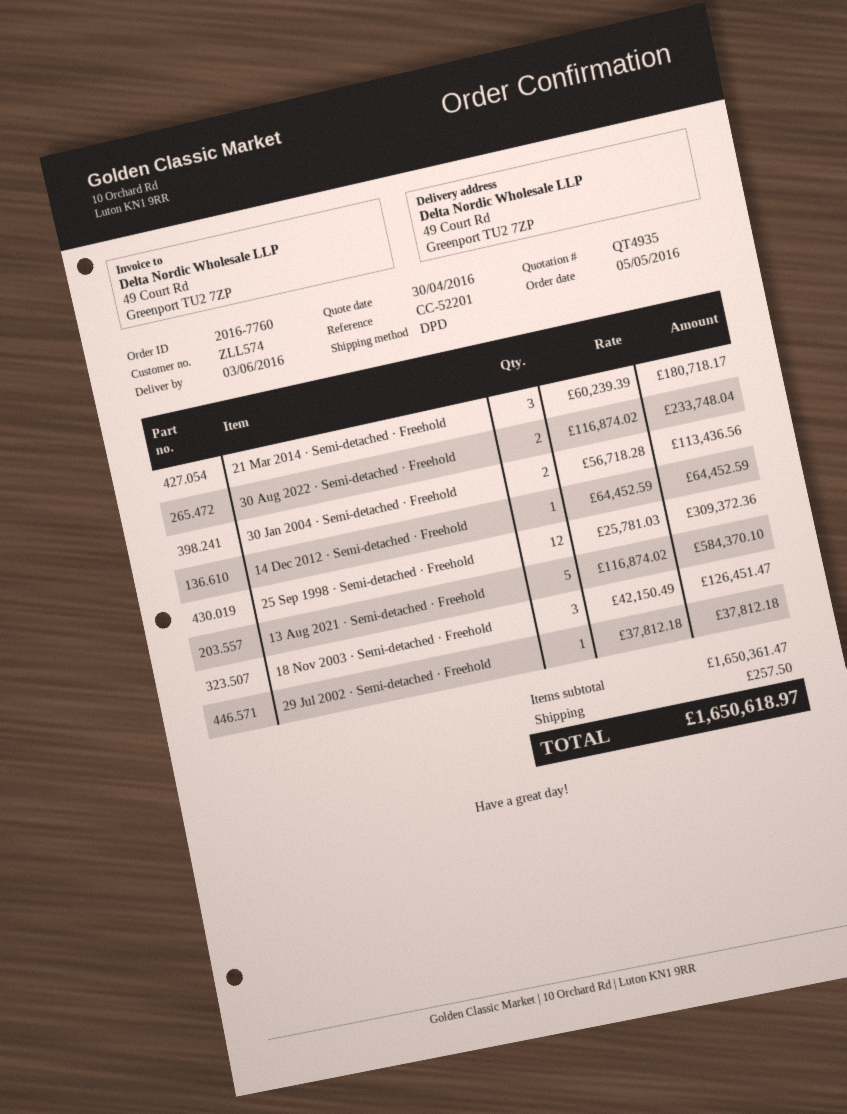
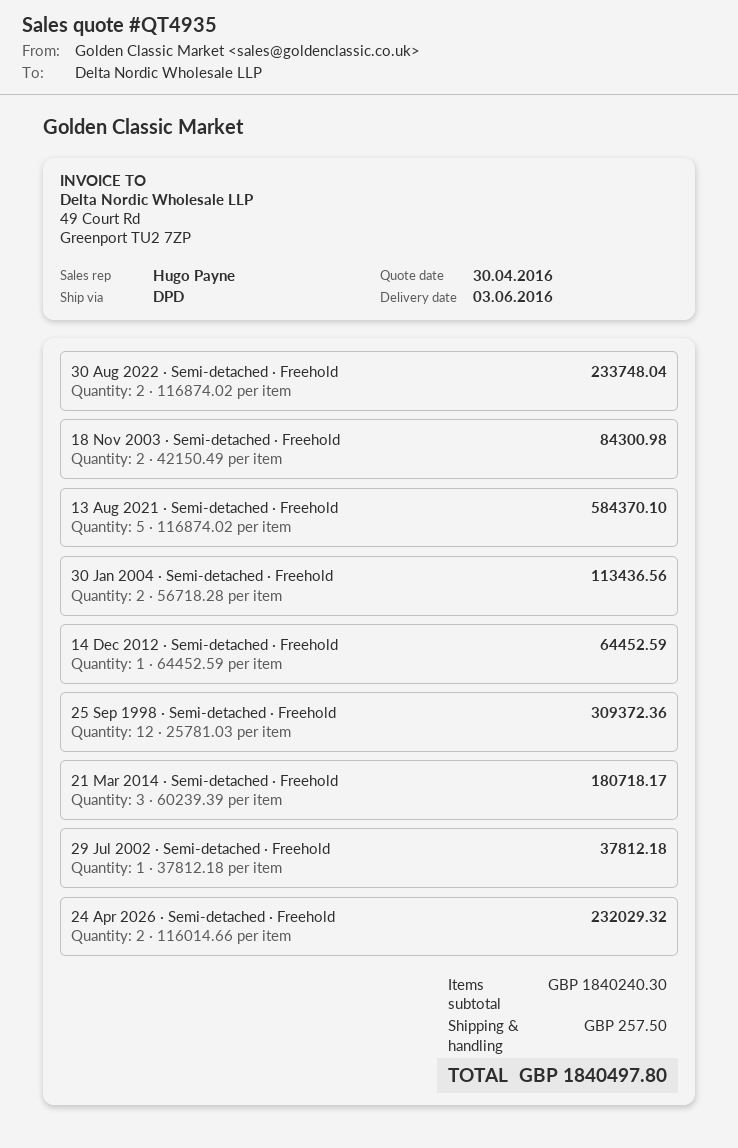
18 Nov 2003 · Semi-detached · Freehold: 3 x 42150.49 = 126451.47 -> 2 x 42150.49 = 84300.98
24 Apr 2026 · Semi-detached · Freehold: none -> 2 x 116014.66 = 232029.32
subtotal: 1650361.47 -> 1840240.30
total: 1650618.97 -> 1840497.80

